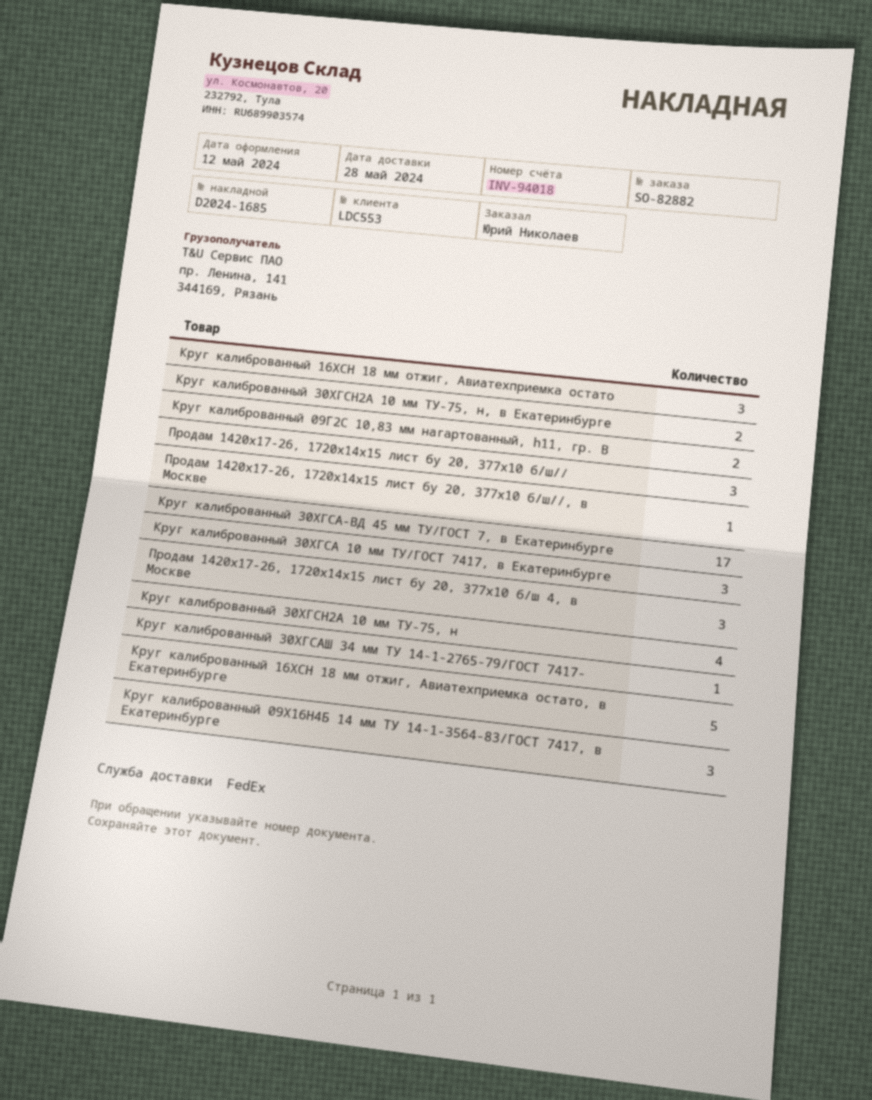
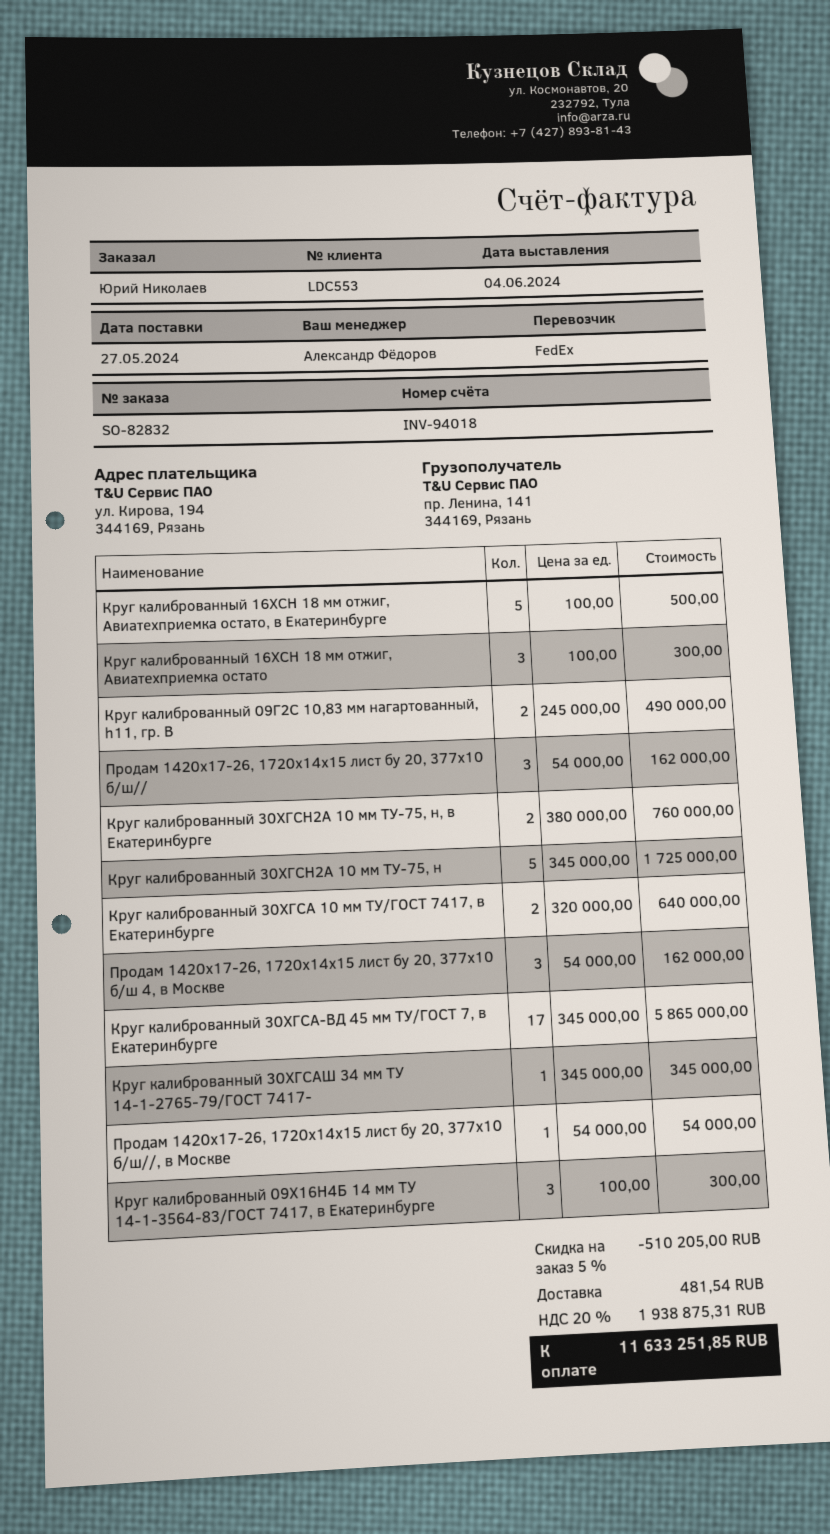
order number: SO-82882 -> SO-82832
delivery date: 2024-05-28 -> 2024-05-27
Круг калиброванный 30ХГСА 10 мм ТУ/ГОСТ 7417, в Екатеринбурге: 3 -> 2
Круг калиброванный 30ХГСН2А 10 мм ТУ-75, н: 4 -> 5

